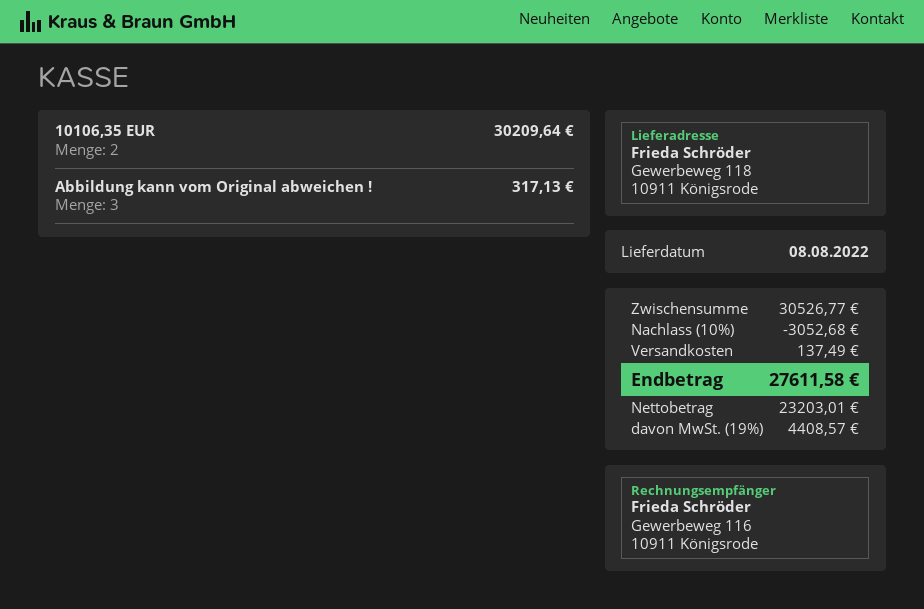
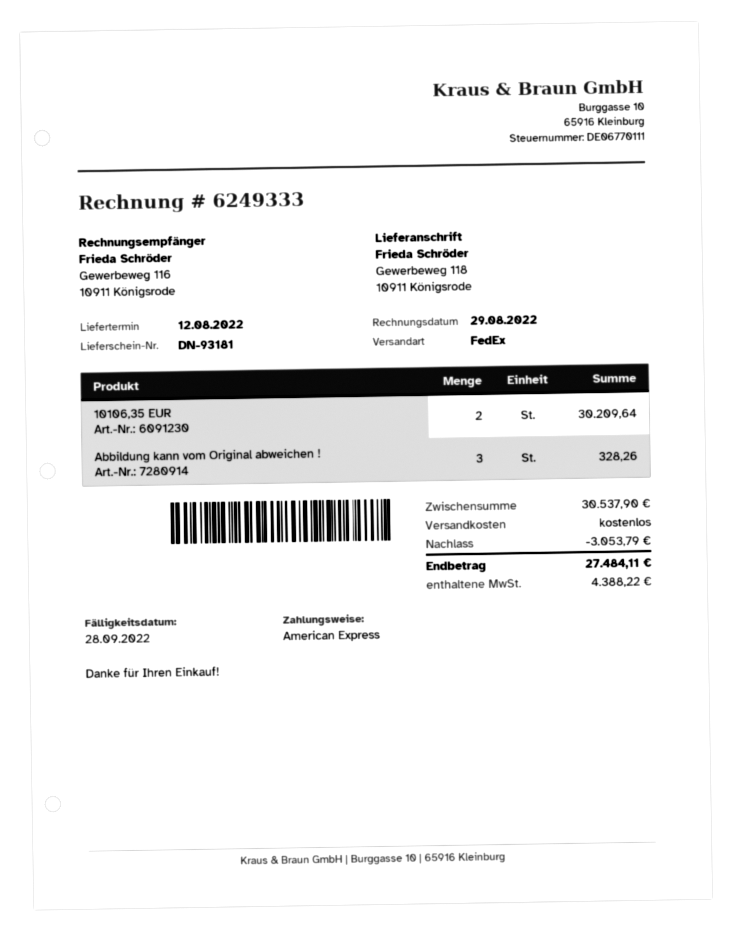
delivery date: 2022-08-08 -> 2022-08-12
Abbildung kann vom Original abweichen !: 3 for 317.13 -> 3 for 328.26
subtotal: 30526.77 -> 30537.90
discount: 3052.68 -> 3053.79
shipping: 137.49 -> 0.00
tax: 4408.57 -> 4388.22
total: 27611.58 -> 27484.11

